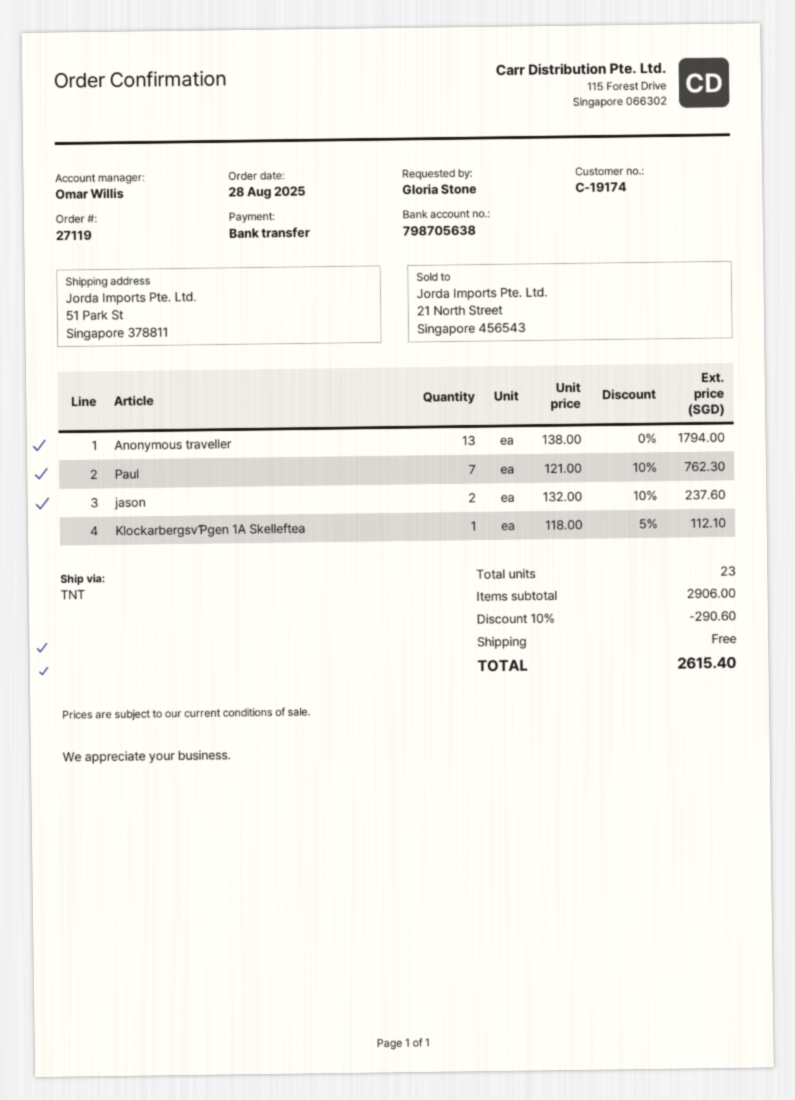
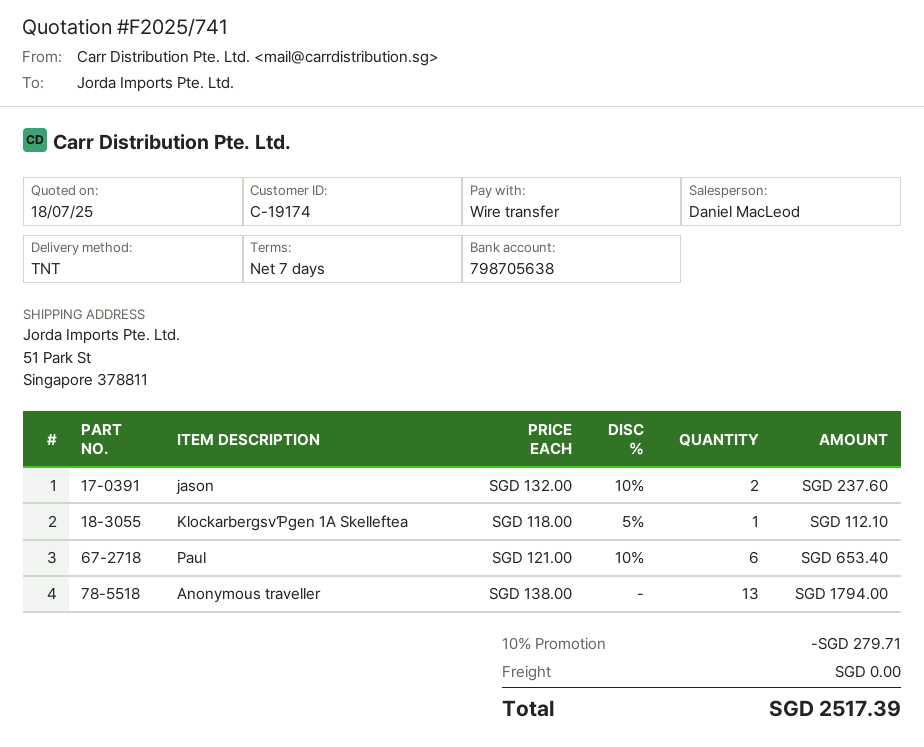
sales rep: Omar Willis -> Daniel MacLeod
Paul: 7 x 121.00 - 10% = 762.30 -> 6 x 121.00 - 10% = 653.40
discount: 10% = 290.60 -> 10% = 279.71
total: 2615.40 -> 2517.39

